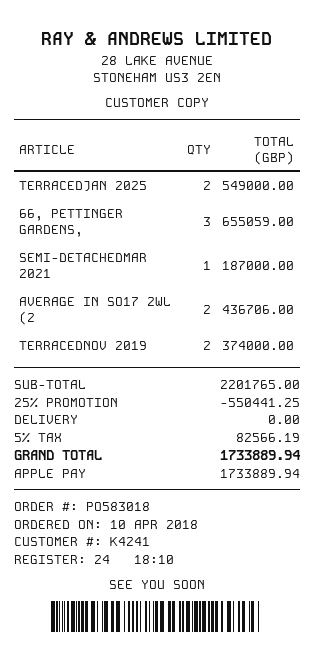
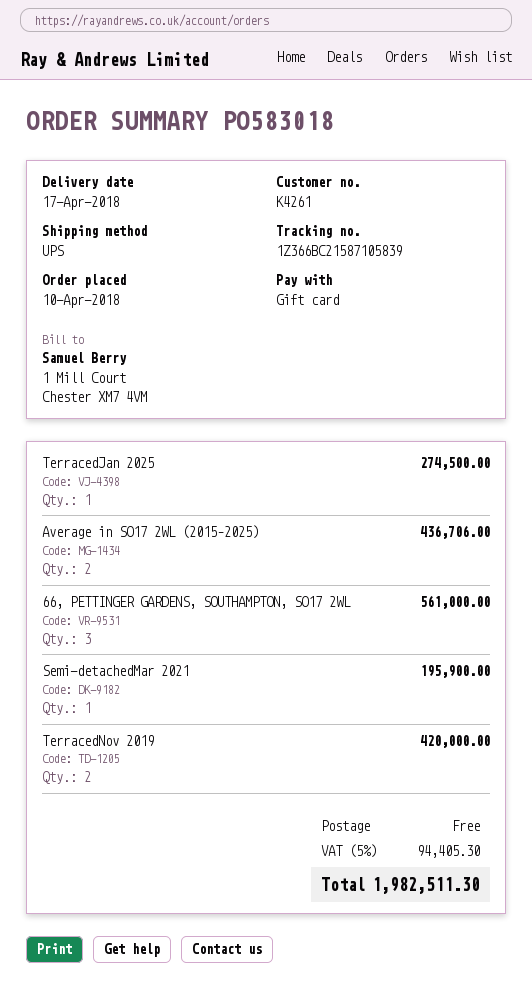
customer number: K4241 -> K4261
payment method: Apple Pay -> gift card
TERRACEDJAN 2025: 2 for 549000.00 -> 1 for 274500.00
66, PETTINGER GARDENS,: 3 for 655059.00 -> 3 for 561000.00
SEMI-DETACHEDMAR 2021: 1 for 187000.00 -> 1 for 195900.00
TERRACEDNOV 2019: 2 for 374000.00 -> 2 for 420000.00
discount: 25% = 550441.25 -> none
tax: 5% = 82566.19 -> 5% = 94405.30
total: 1733889.94 -> 1982511.30

